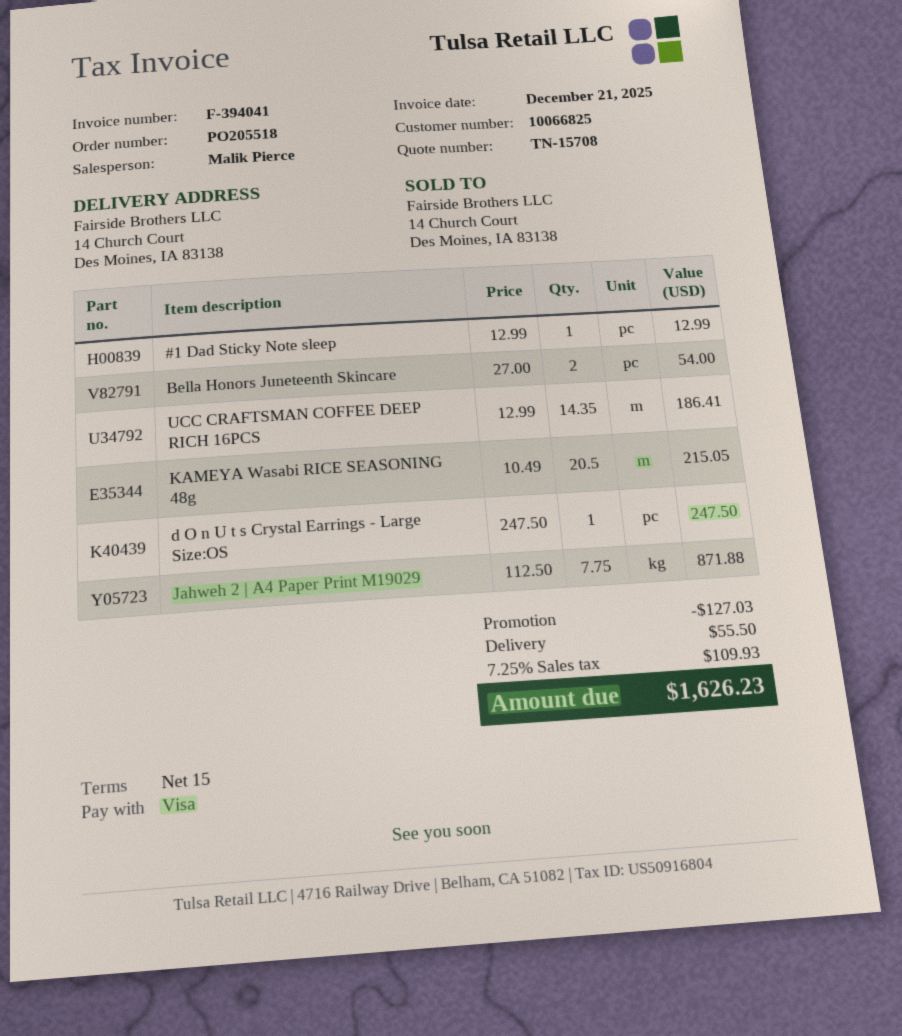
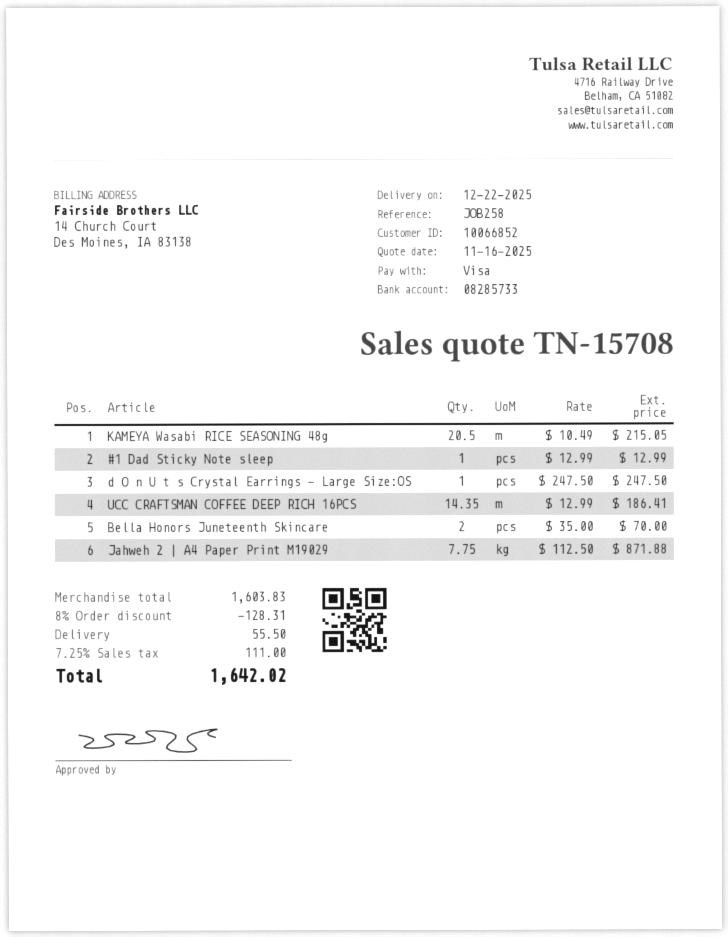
customer number: 10066825 -> 10066852
Bella Honors Juneteenth Skincare: 2 x 27.00 = 54.00 -> 2 x 35.00 = 70.00
discount: 127.03 -> 128.31
tax: 7.25% = 109.93 -> 7.25% = 111.00
total: 1626.23 -> 1642.02

